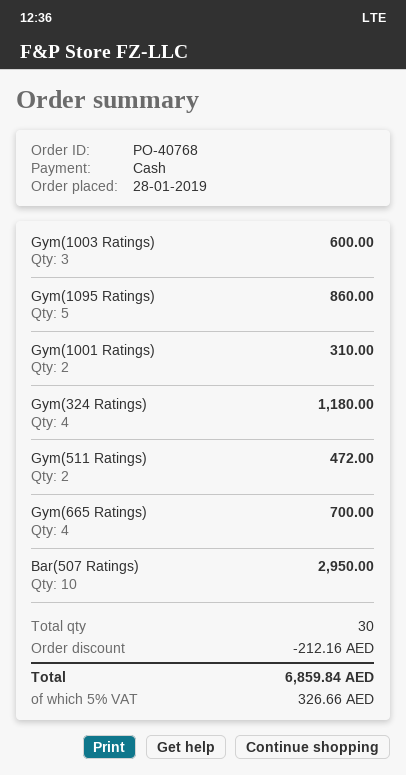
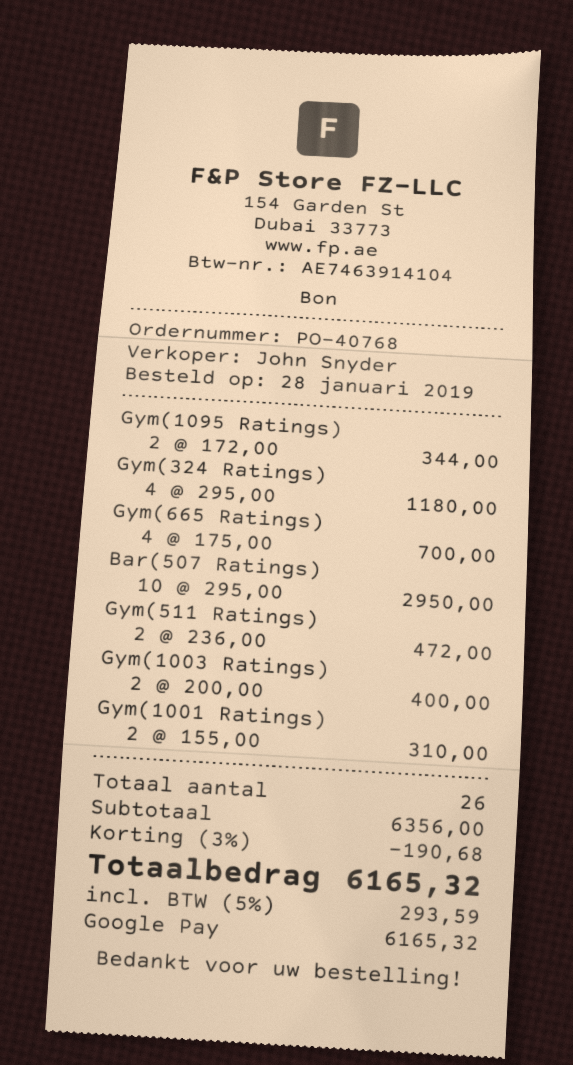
payment method: cash -> Google Pay
Gym(1003 Ratings): 3 for 600.00 -> 2 for 400.00
Gym(1095 Ratings): 5 for 860.00 -> 2 for 344.00
total quantity: 30 -> 26
discount: 212.16 -> 190.68
tax: 5% = 326.66 -> 5% = 293.59
total: 6859.84 -> 6165.32

